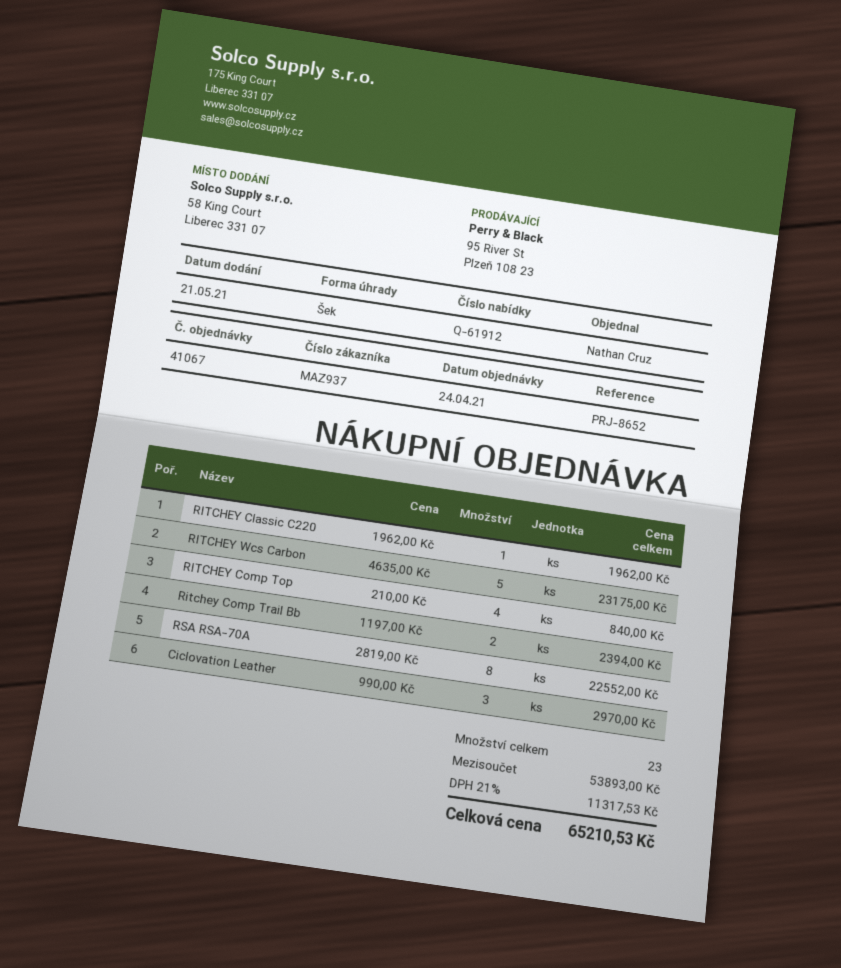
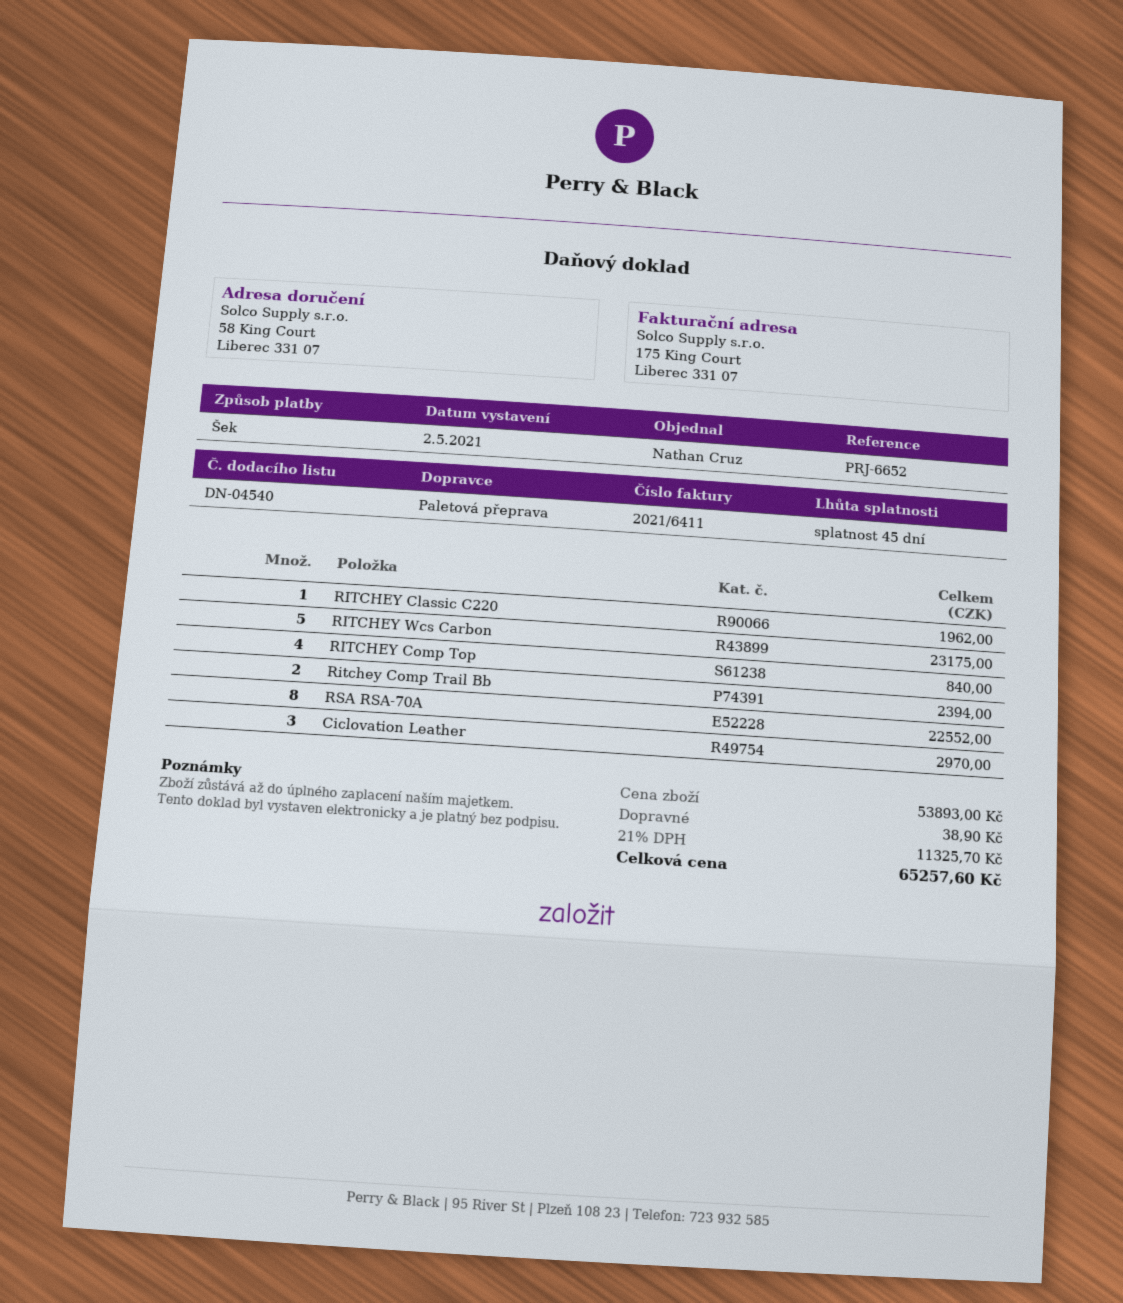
reference: PRJ-8652 -> PRJ-6652
shipping: none -> 38.90
tax: 21% = 11317.53 -> 21% = 11325.70
total: 65210.53 -> 65257.60

